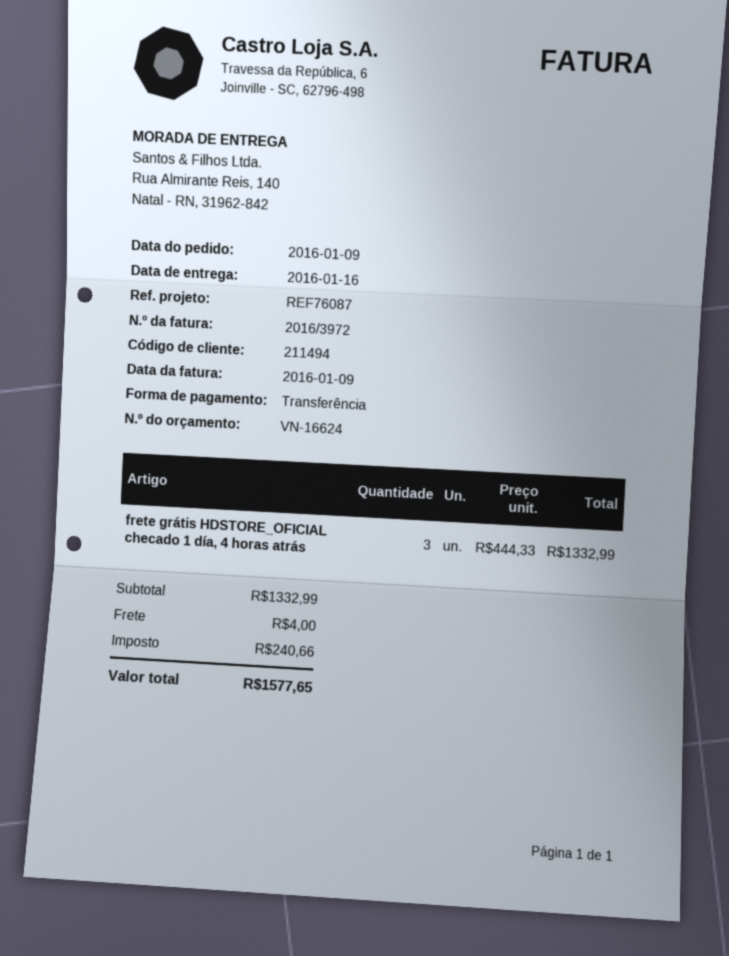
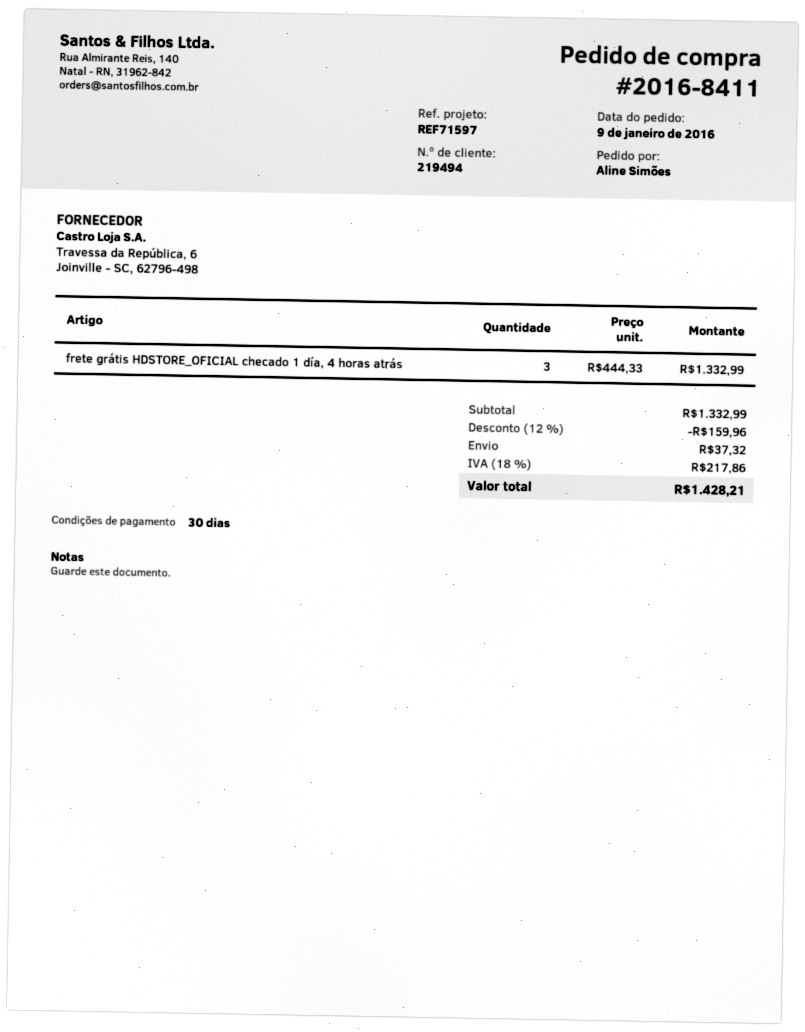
customer number: 211494 -> 219494
reference: REF76087 -> REF71597
discount: none -> 12% = 159.96
shipping: 4.00 -> 37.32
tax: 240.66 -> 217.86
total: 1577.65 -> 1428.21

